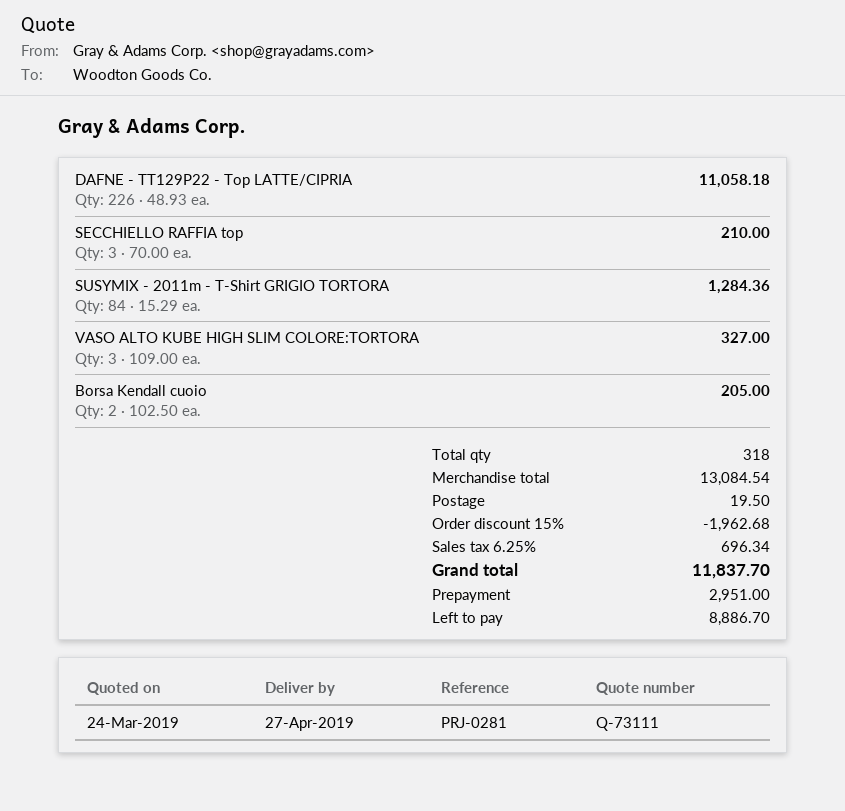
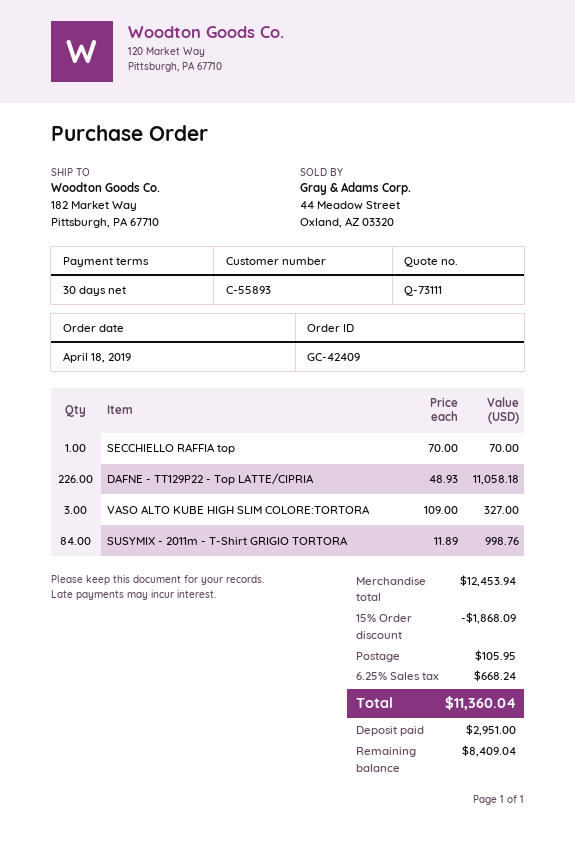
SECCHIELLO RAFFIA top: 3 x 70.00 = 210.00 -> 1 x 70.00 = 70.00
SUSYMIX - 2011m - T-Shirt GRIGIO TORTORA: 84 x 15.29 = 1284.36 -> 84 x 11.89 = 998.76
Borsa Kendall cuoio: 2 x 102.50 = 205.00 -> none
subtotal: 13084.54 -> 12453.94
discount: 15% = 1962.68 -> 15% = 1868.09
shipping: 19.50 -> 105.95
tax: 6.25% = 696.34 -> 6.25% = 668.24
total: 11837.70 -> 11360.04
balance: 8886.70 -> 8409.04

